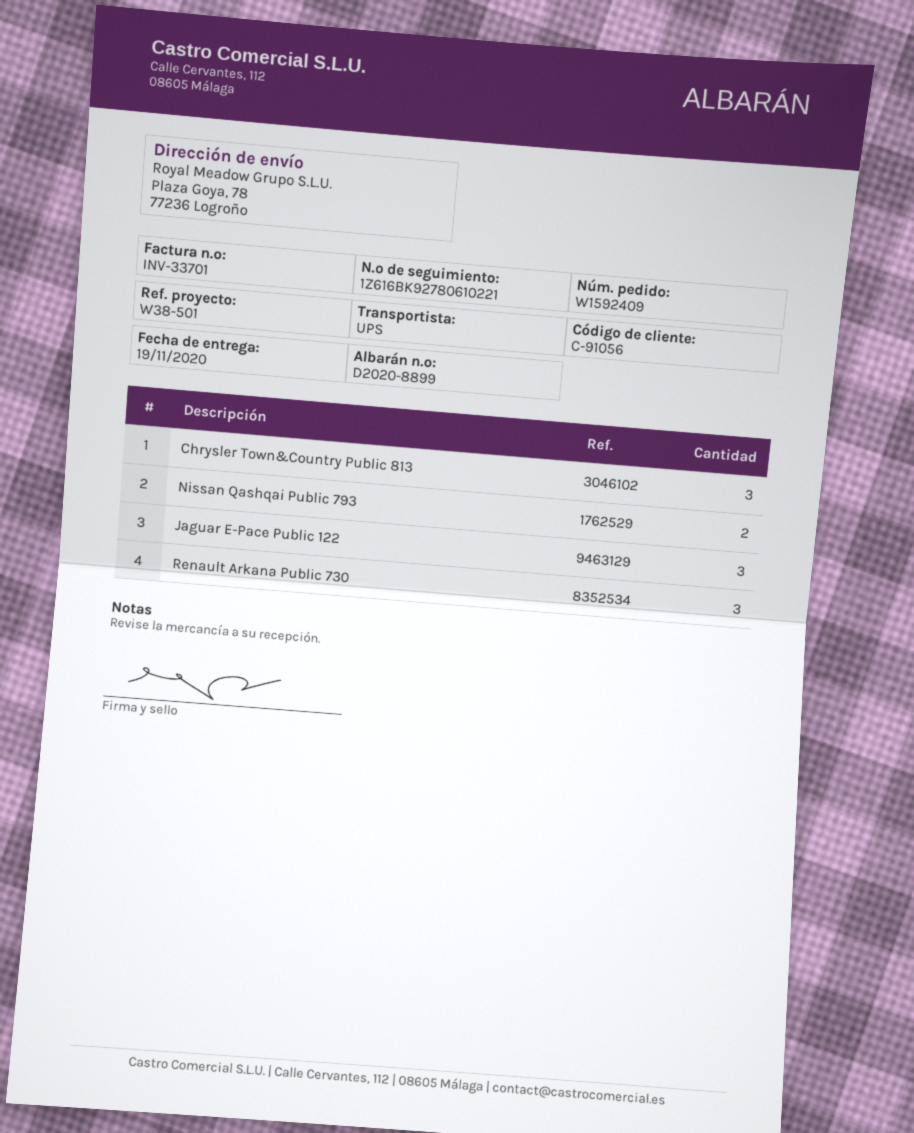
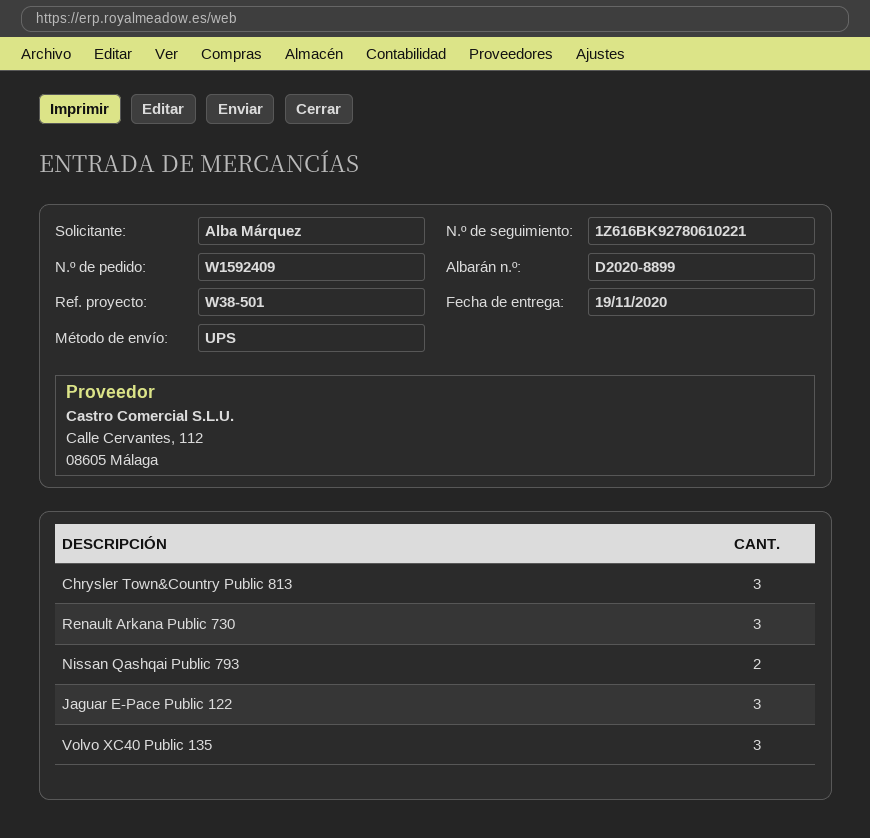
Volvo XC40 Public 135: none -> 3

